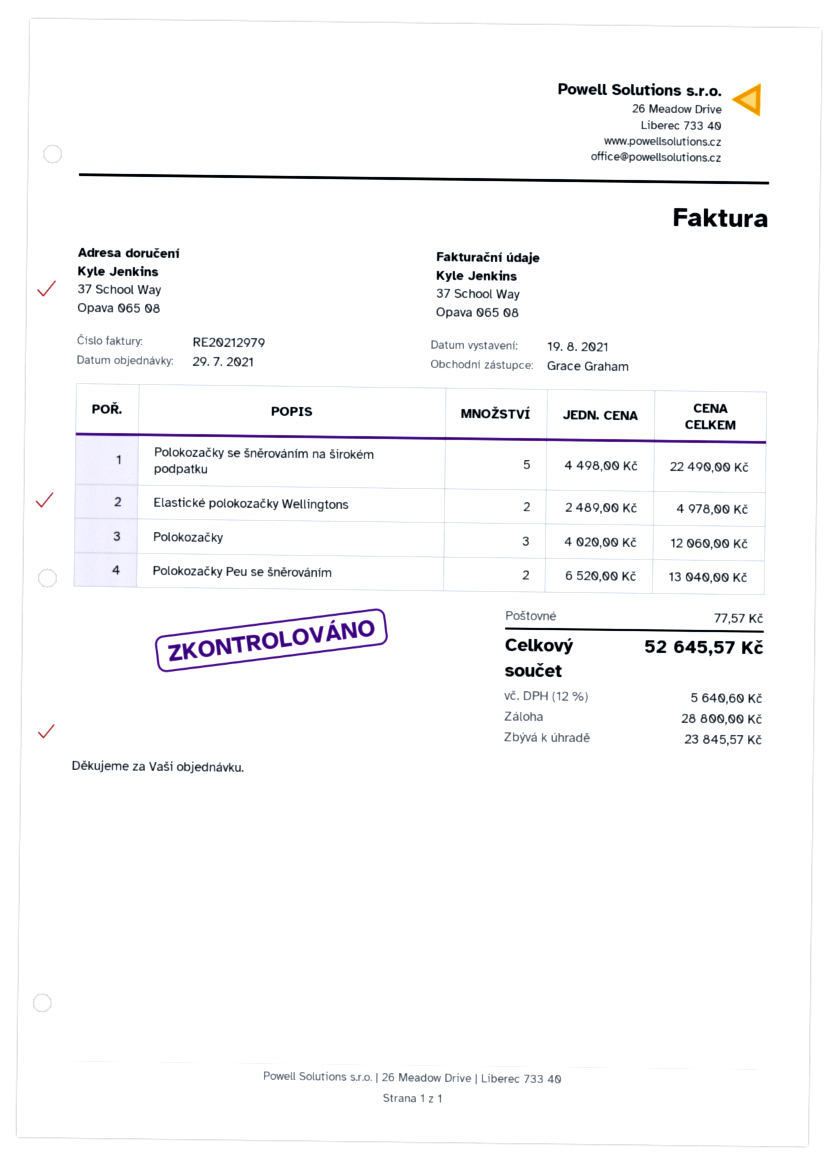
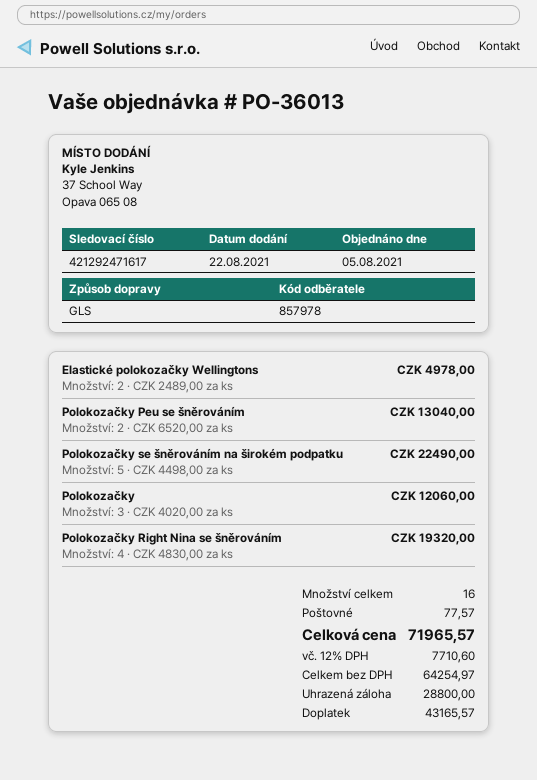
order date: 2021-07-29 -> 2021-08-05
Polokozačky Right Nina se šněrováním: none -> 4 x 4830.00 = 19320.00
tax: 12% = 5640.60 -> 12% = 7710.60
total: 52645.57 -> 71965.57
balance: 23845.57 -> 43165.57

